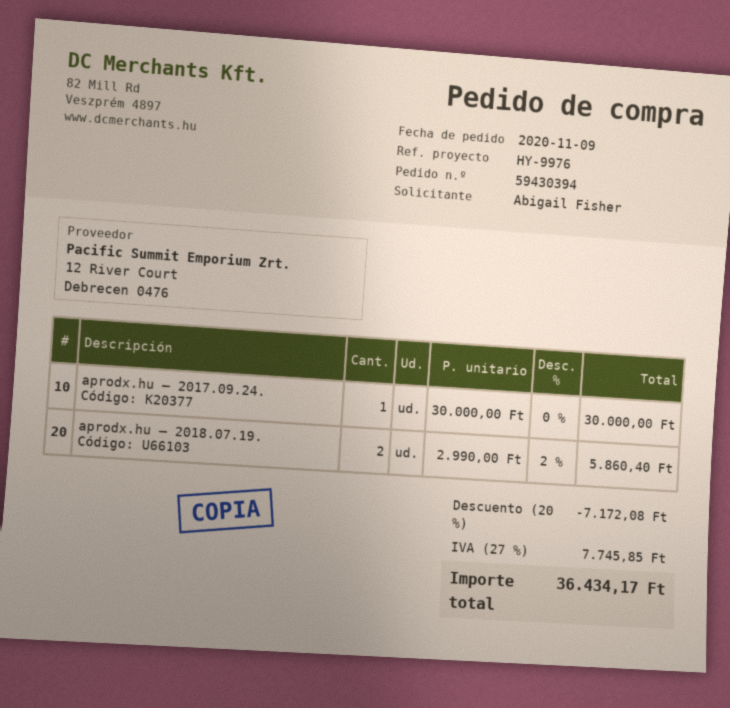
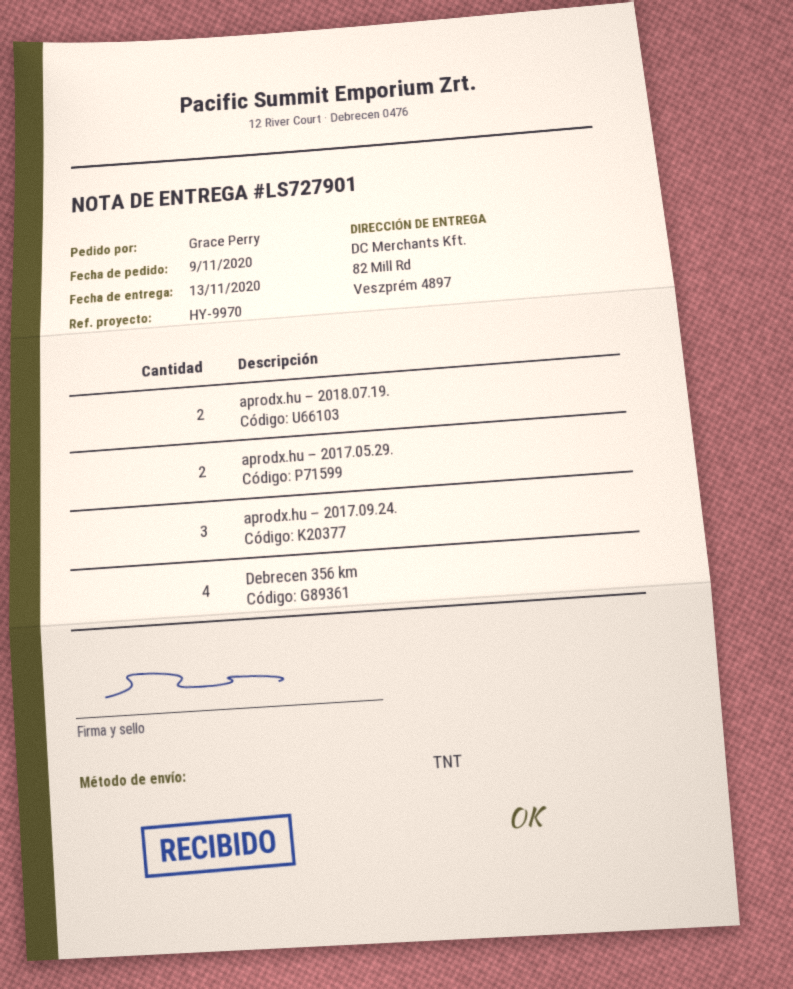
reference: HY-9976 -> HY-9970
ordered by: Abigail Fisher -> Grace Perry
aprodx.hu – 2017.09.24.: 1 -> 3
aprodx.hu – 2017.05.29.: none -> 2
Debrecen 356 km: none -> 4

